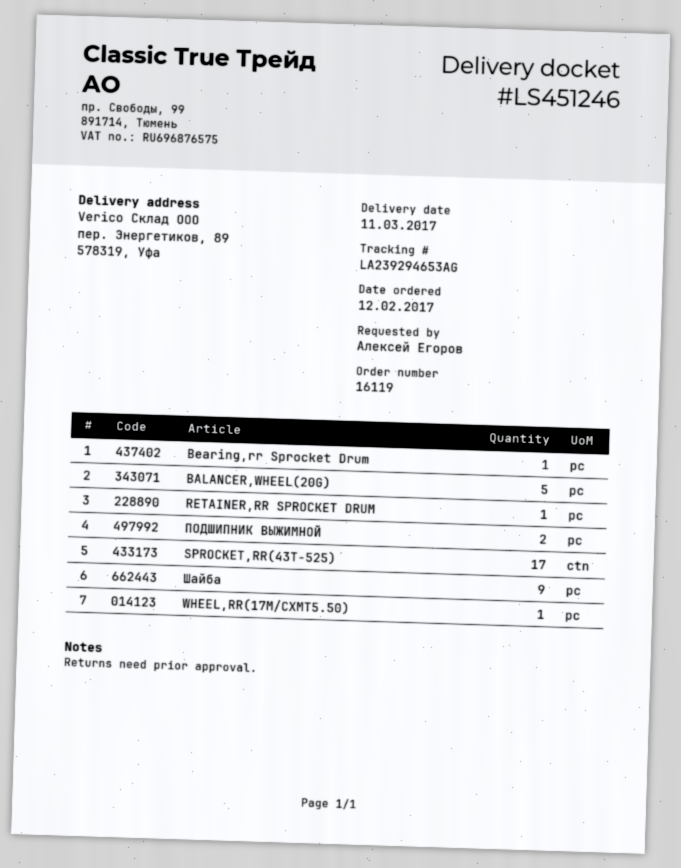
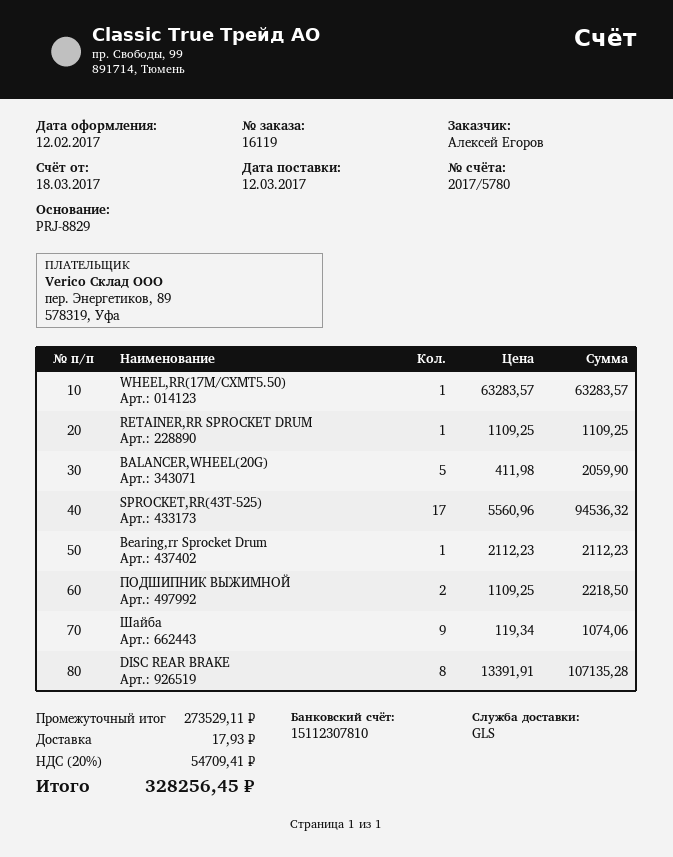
delivery date: 2017-03-11 -> 2017-03-12
DISC REAR BRAKE: none -> 8

